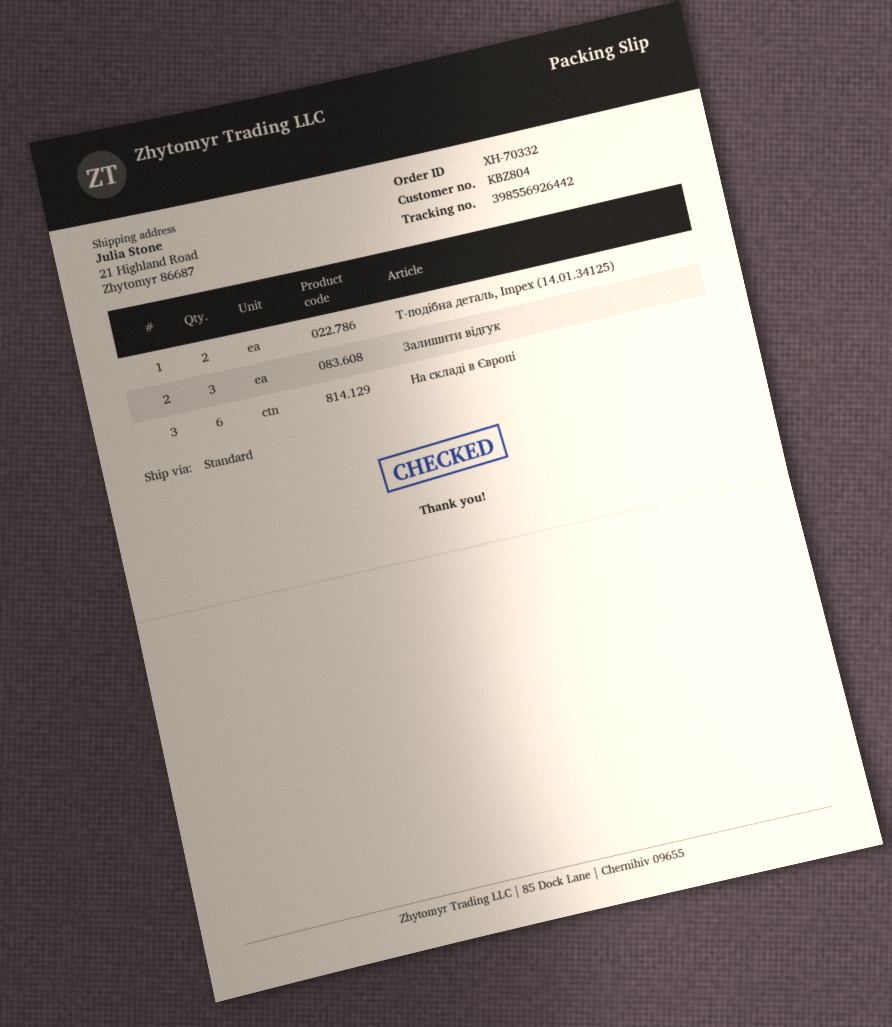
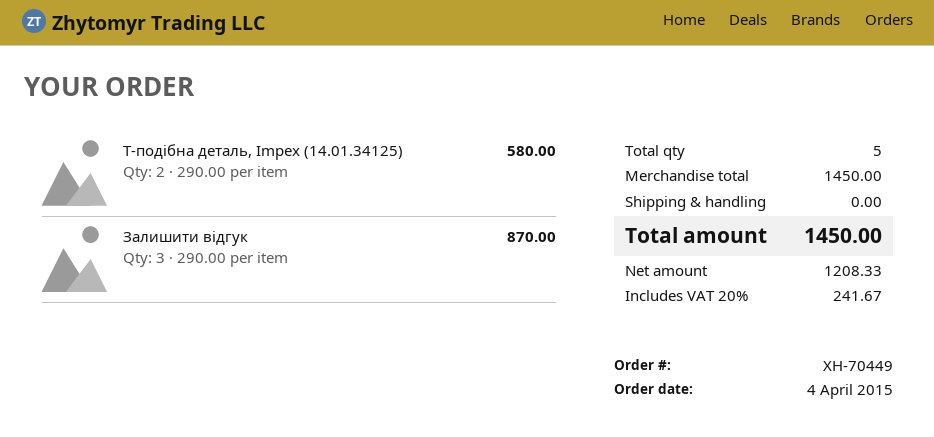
order number: XH-70332 -> XH-70449
На складі в Європі: 6 -> none

